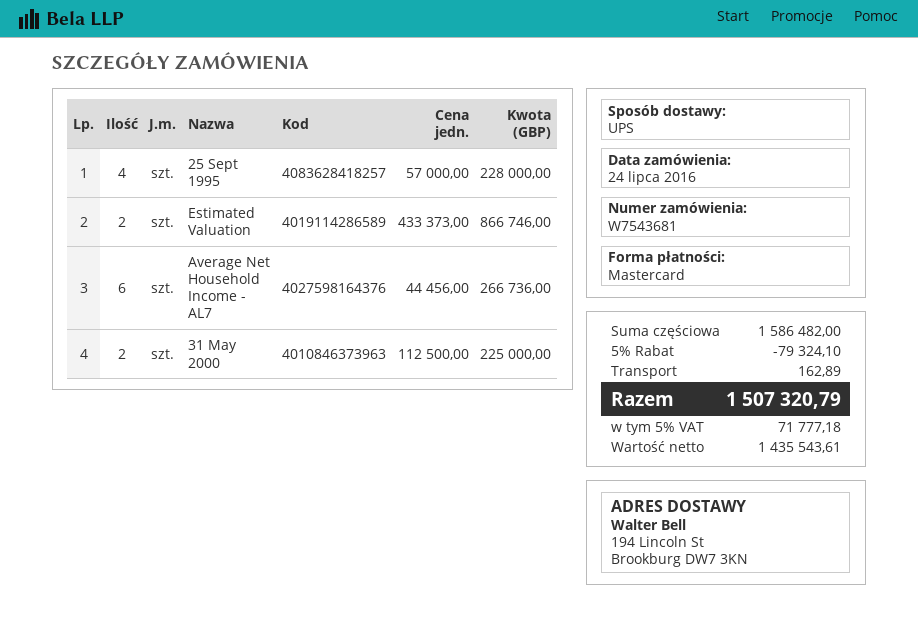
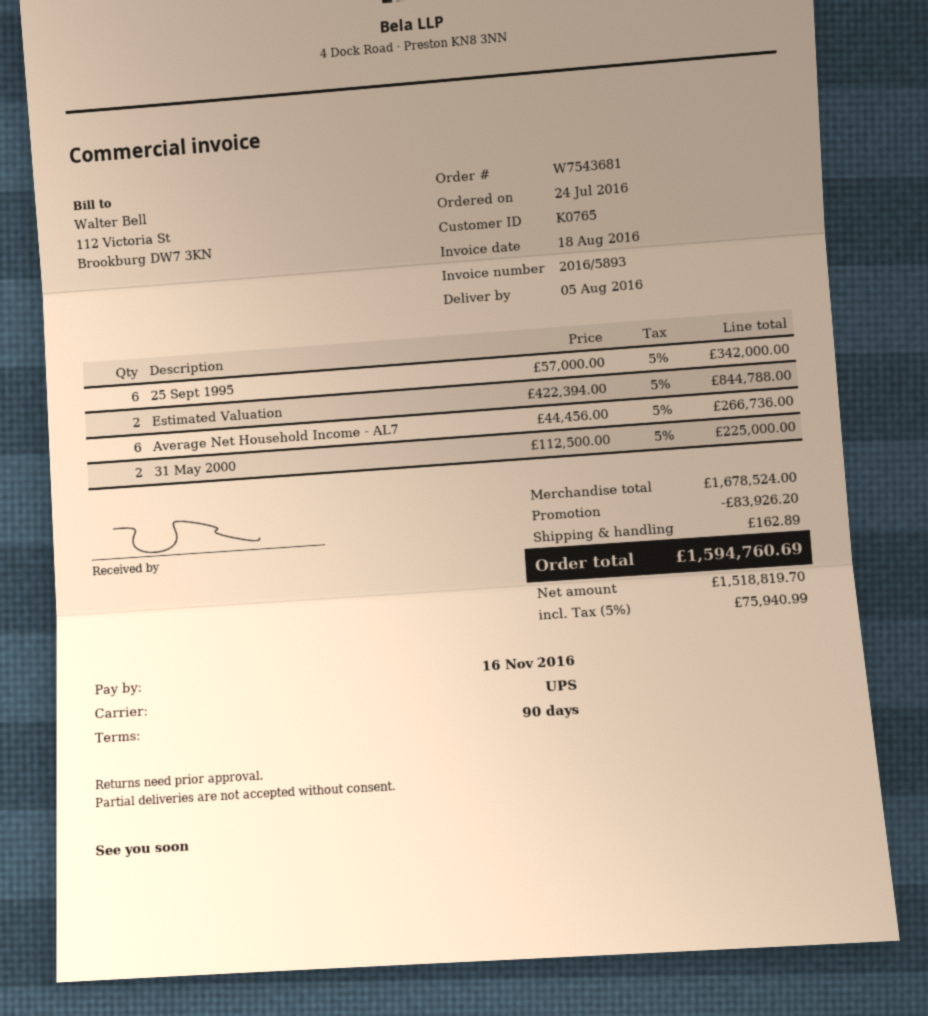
25 Sept 1995: 4 x 57000.00 = 228000.00 -> 6 x 57000.00 = 342000.00
Estimated Valuation: 2 x 433373.00 = 866746.00 -> 2 x 422394.00 = 844788.00
subtotal: 1586482.00 -> 1678524.00
discount: 79324.10 -> 83926.20
net: 1435543.61 -> 1518819.70
tax: 5% = 71777.18 -> 5% = 75940.99
total: 1507320.79 -> 1594760.69

